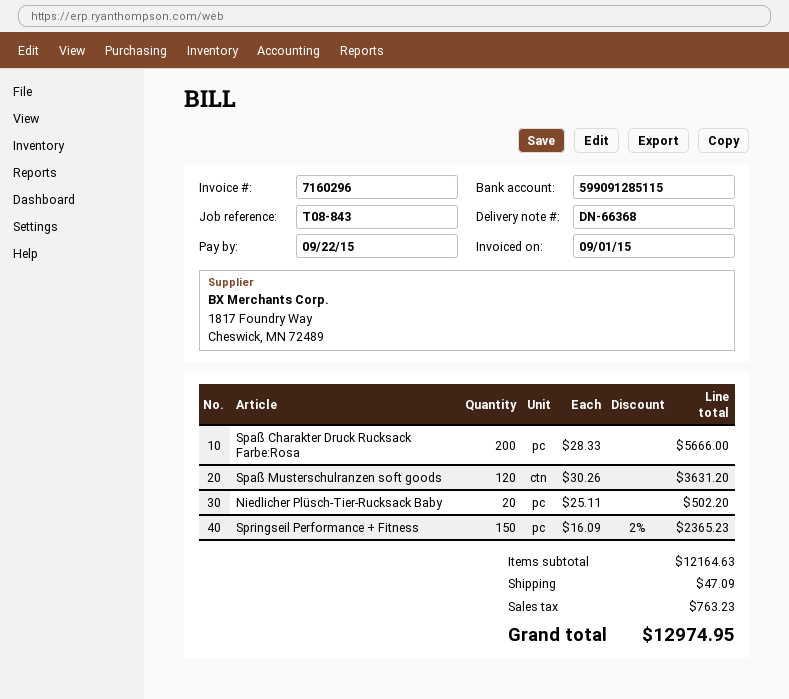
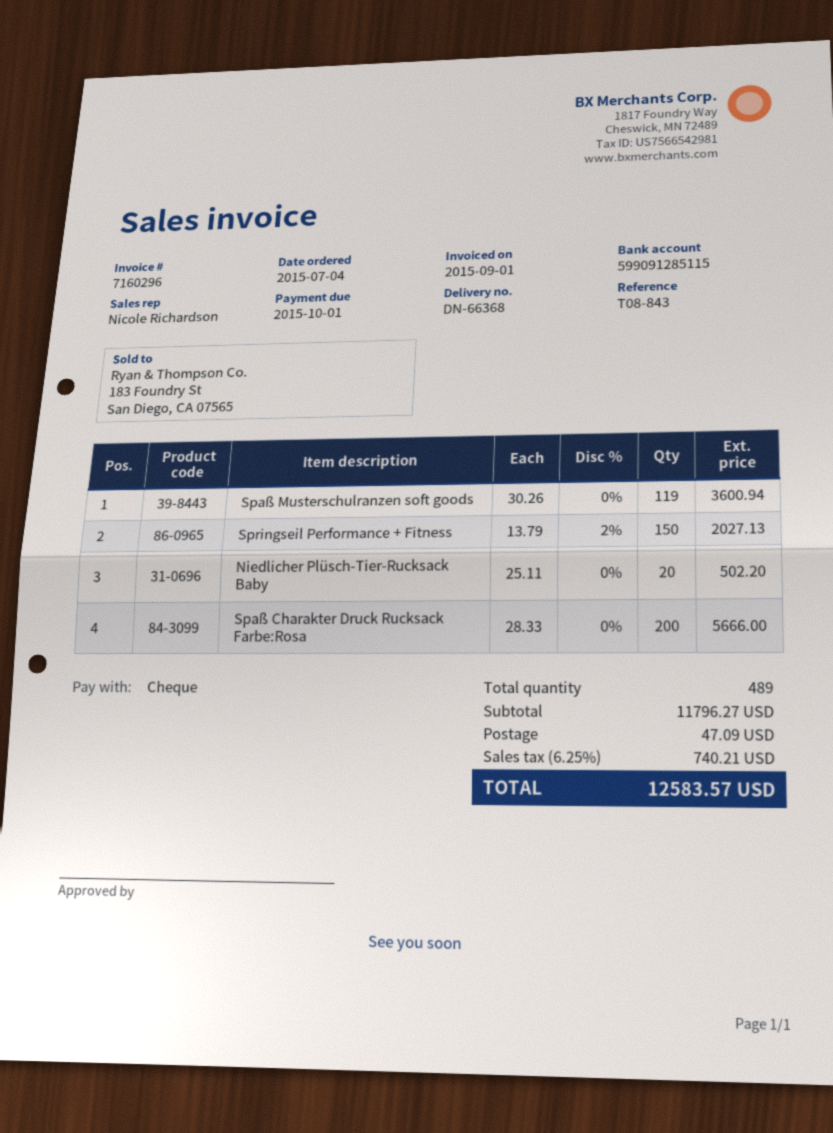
due date: 2015-09-22 -> 2015-10-01
Spaß Musterschulranzen soft goods: 120 x 30.26 = 3631.20 -> 119 x 30.26 = 3600.94
Springseil Performance + Fitness: 150 x 16.09 - 2% = 2365.23 -> 150 x 13.79 - 2% = 2027.13
subtotal: 12164.63 -> 11796.27
tax: 763.23 -> 740.21
total: 12974.95 -> 12583.57

